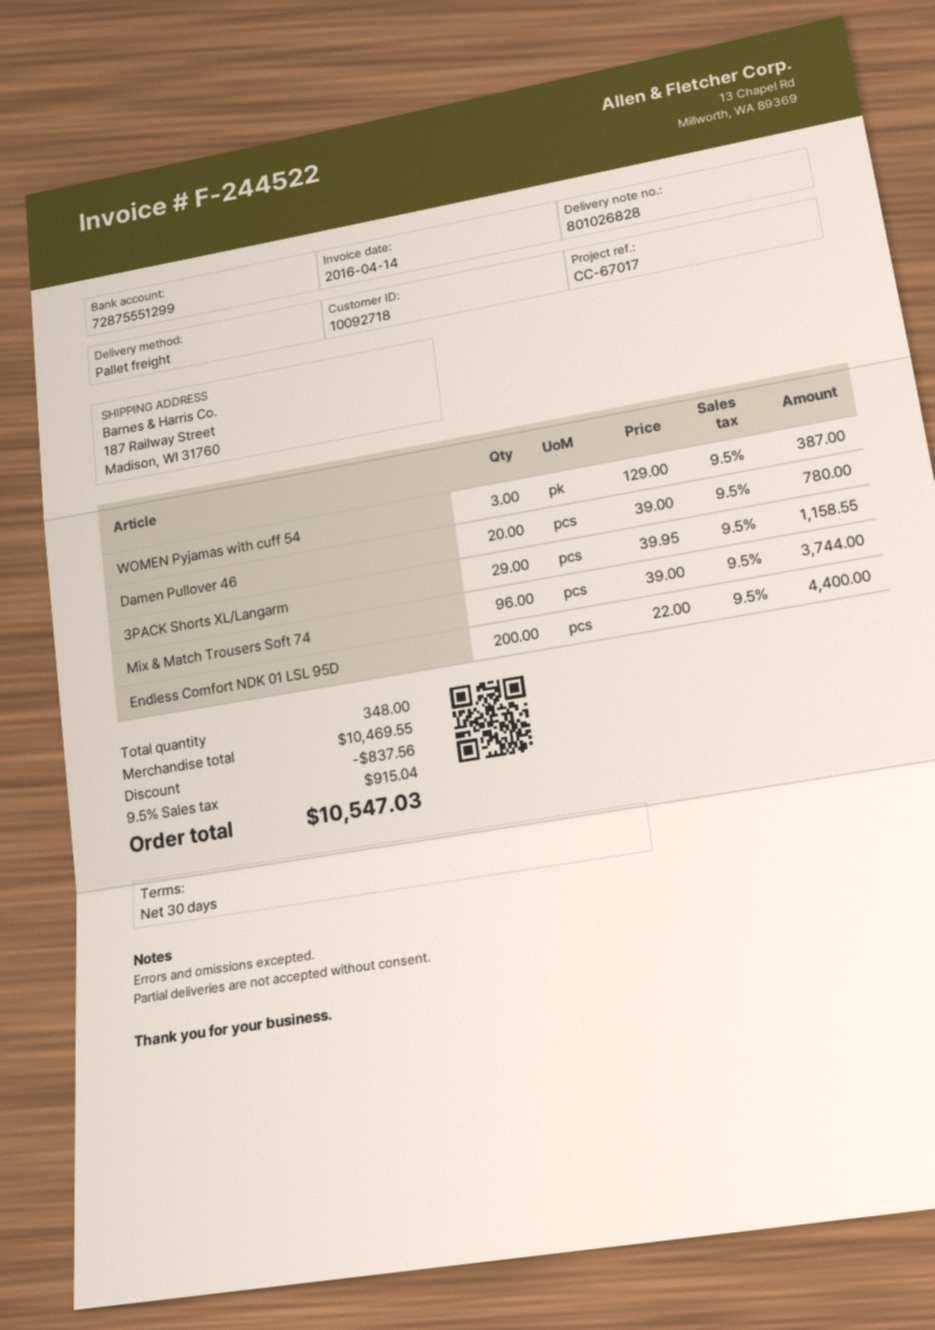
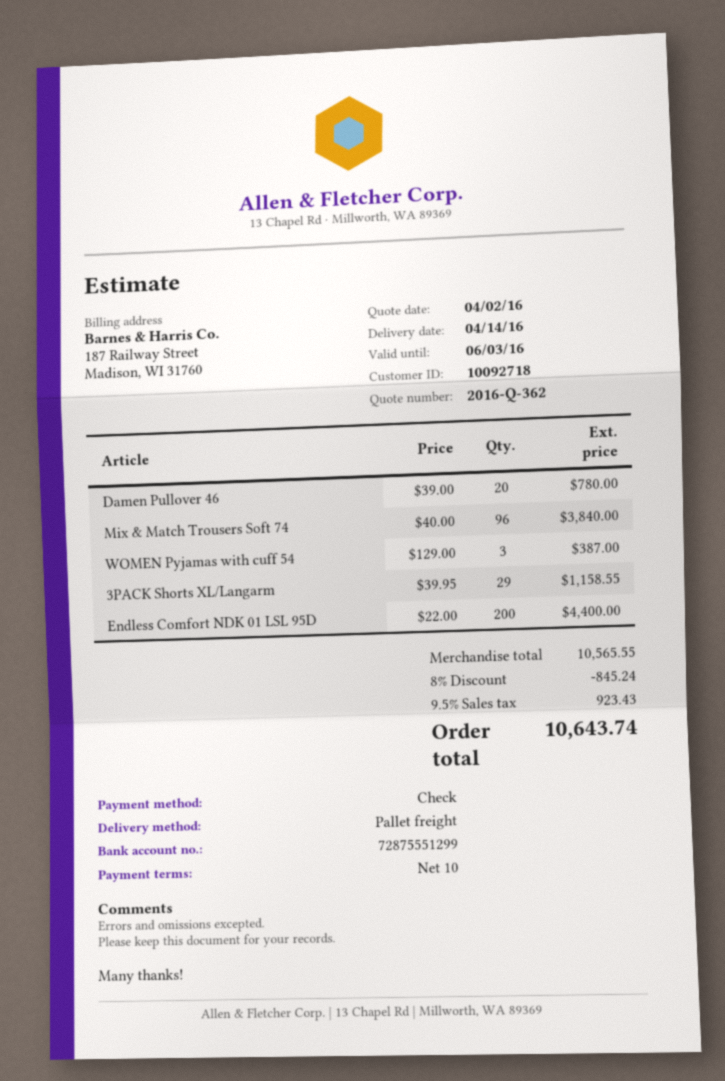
payment terms: 30 days -> 10 days
Mix & Match Trousers Soft 74: 96 x 39.00 = 3744.00 -> 96 x 40.00 = 3840.00
subtotal: 10469.55 -> 10565.55
discount: 837.56 -> 845.24
tax: 9.5% = 915.04 -> 9.5% = 923.43
total: 10547.03 -> 10643.74

